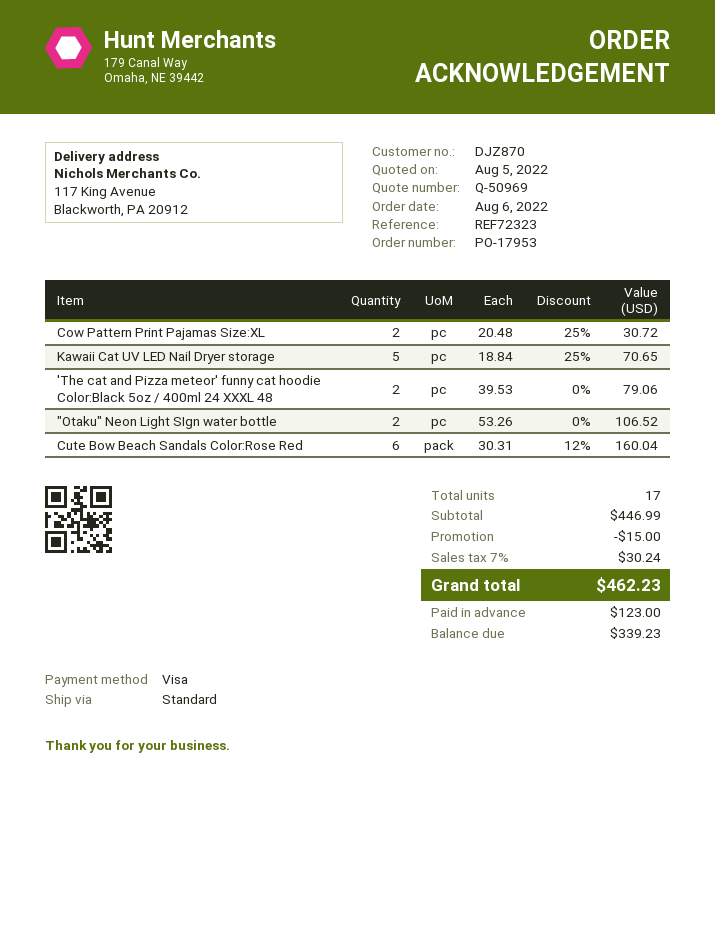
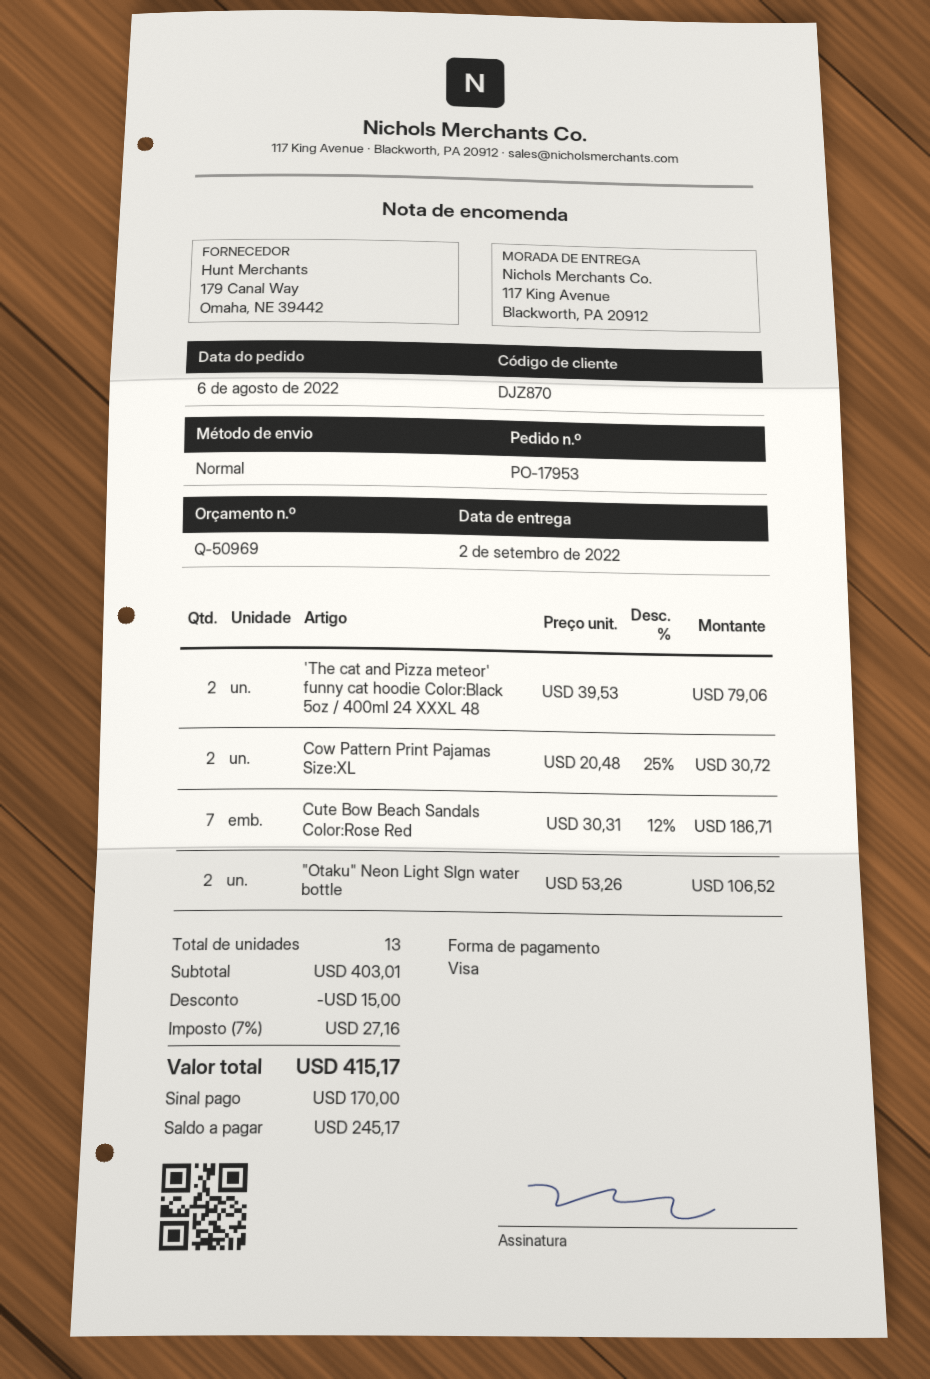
Kawaii Cat UV LED Nail Dryer storage: 5 x 18.84 - 25% = 70.65 -> none
Cute Bow Beach Sandals Color:Rose Red: 6 x 30.31 - 12% = 160.04 -> 7 x 30.31 - 12% = 186.71
total quantity: 17 -> 13
subtotal: 446.99 -> 403.01
tax: 7% = 30.24 -> 7% = 27.16
total: 462.23 -> 415.17
deposit: 123.00 -> 170.00
balance: 339.23 -> 245.17

